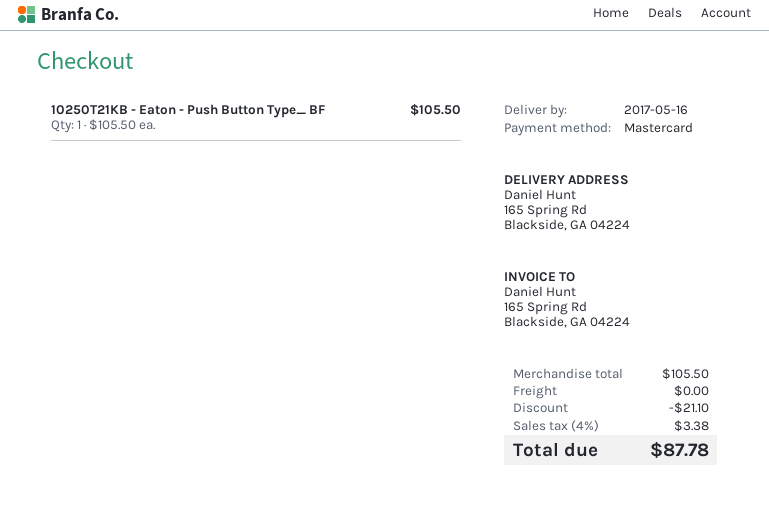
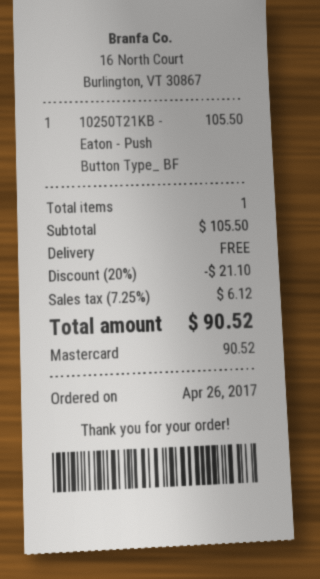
tax: 4% = 3.38 -> 7.25% = 6.12
total: 87.78 -> 90.52

